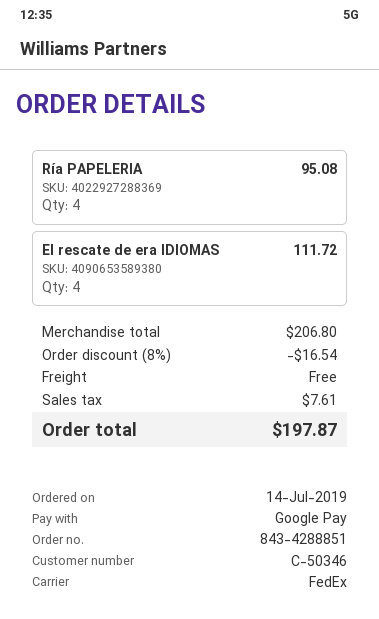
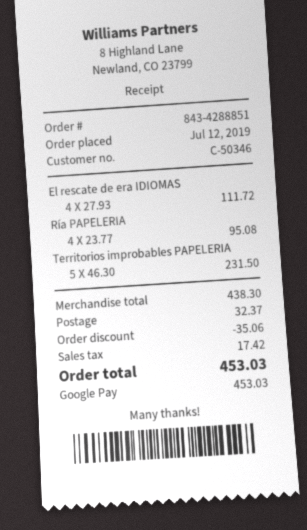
order date: 2019-07-14 -> 2019-07-12
Territorios improbables PAPELERIA: none -> 5 for 231.50
subtotal: 206.80 -> 438.30
discount: 16.54 -> 35.06
shipping: 0.00 -> 32.37
tax: 7.61 -> 17.42
total: 197.87 -> 453.03

